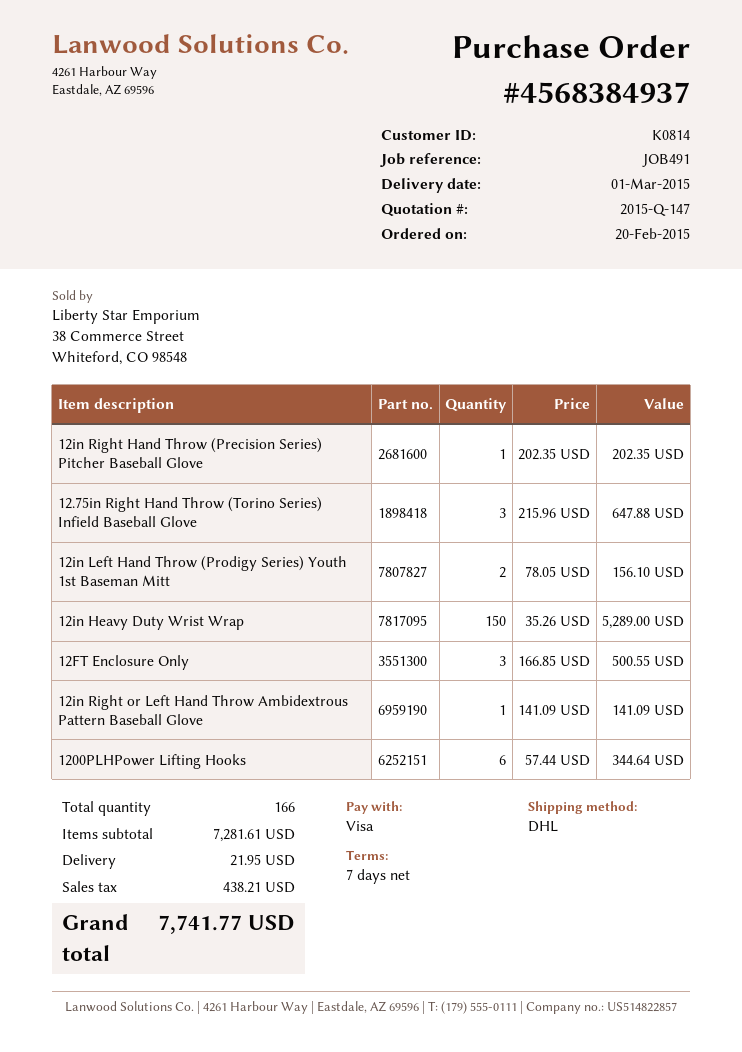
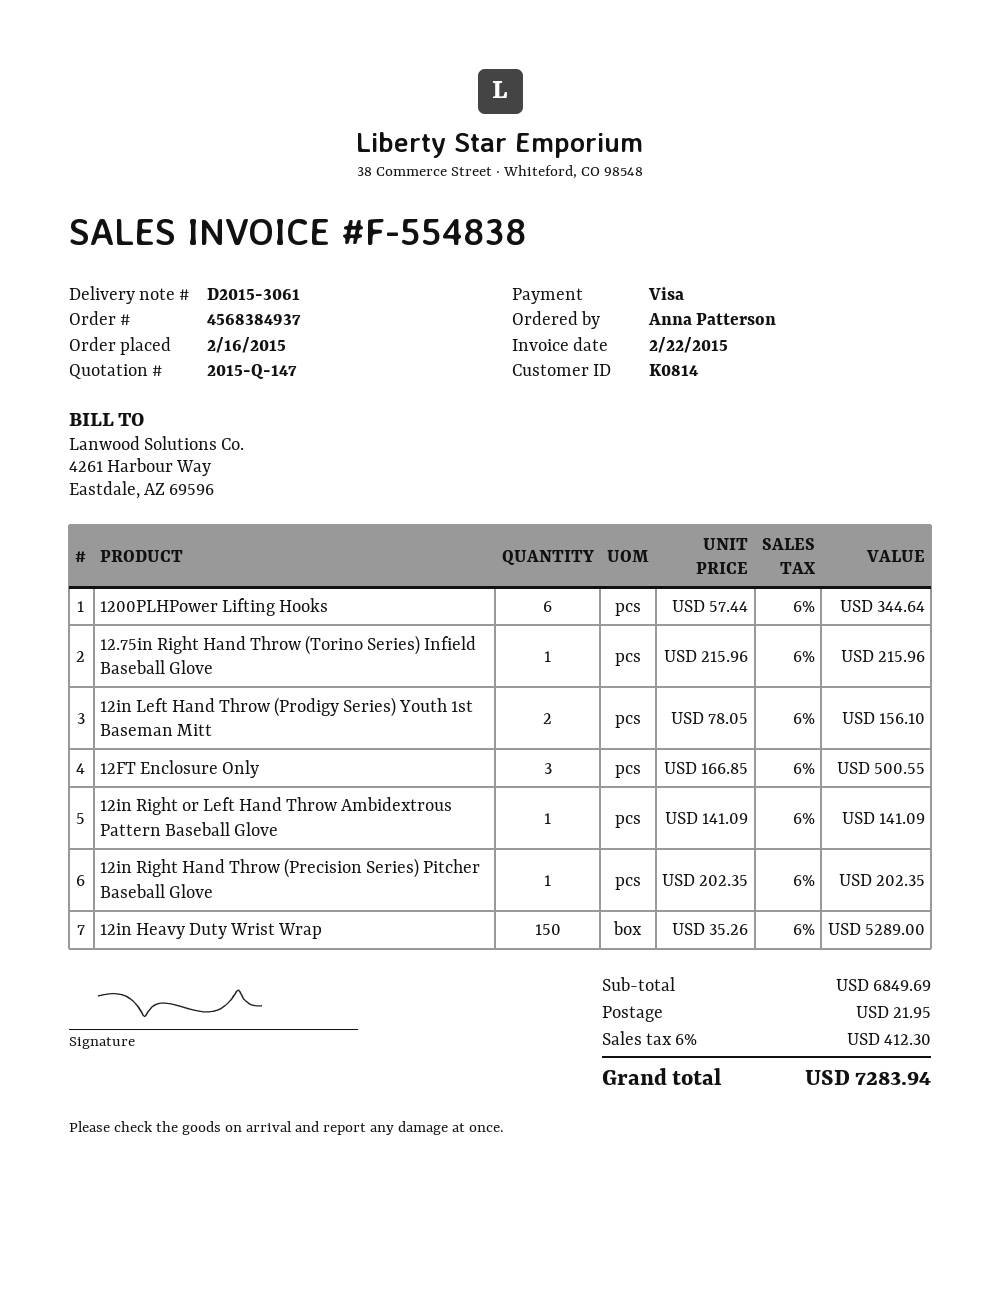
order date: 2015-02-20 -> 2015-02-16
12.75in Right Hand Throw (Torino Series) Infield Baseball Glove: 3 x 215.96 = 647.88 -> 1 x 215.96 = 215.96
subtotal: 7281.61 -> 6849.69
tax: 438.21 -> 412.30
total: 7741.77 -> 7283.94

